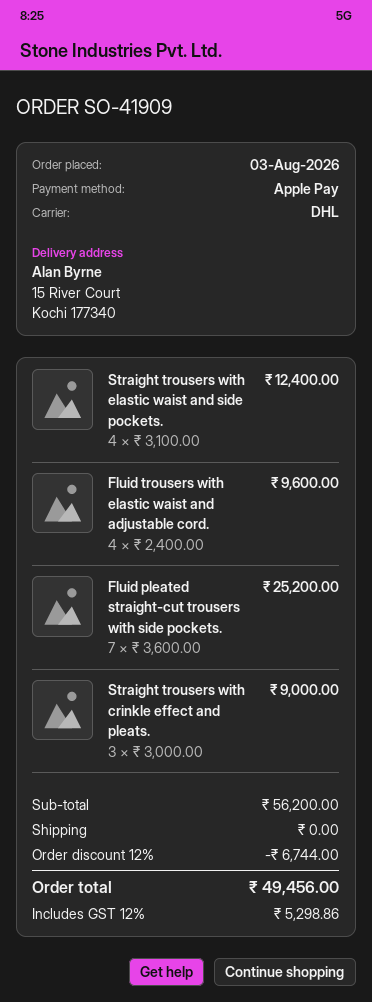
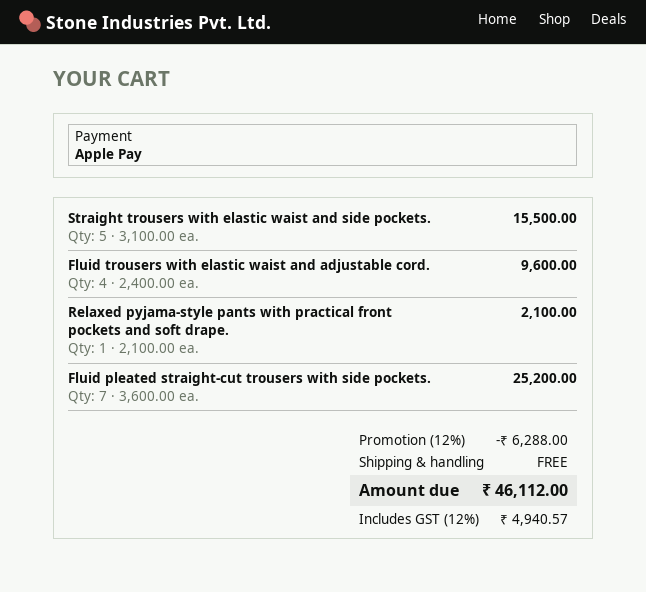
Straight trousers with elastic waist and side pockets.: 4 x 3100.00 = 12400.00 -> 5 x 3100.00 = 15500.00
Straight trousers with crinkle effect and pleats.: 3 x 3000.00 = 9000.00 -> none
Relaxed pyjama-style pants with practical front pockets and soft drape.: none -> 1 x 2100.00 = 2100.00
discount: 12% = 6744.00 -> 12% = 6288.00
tax: 12% = 5298.86 -> 12% = 4940.57
total: 49456.00 -> 46112.00

